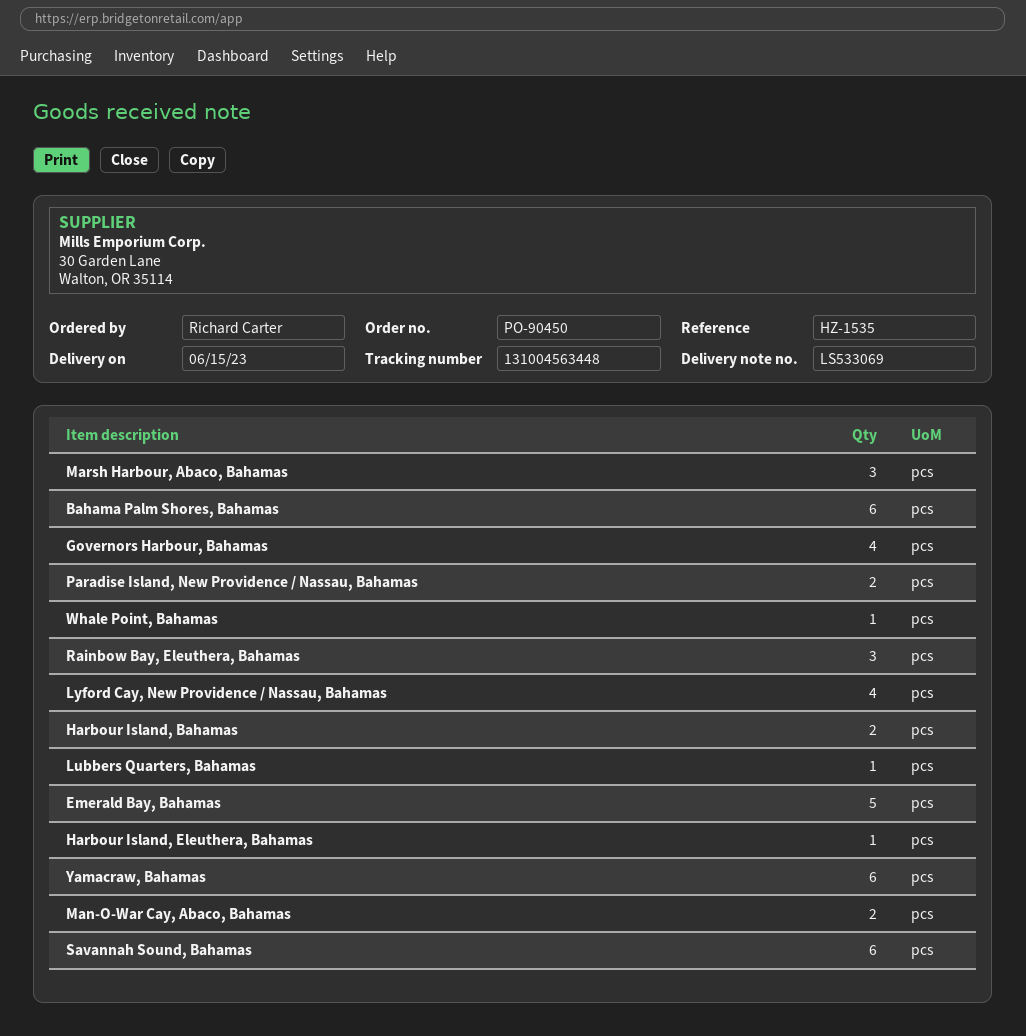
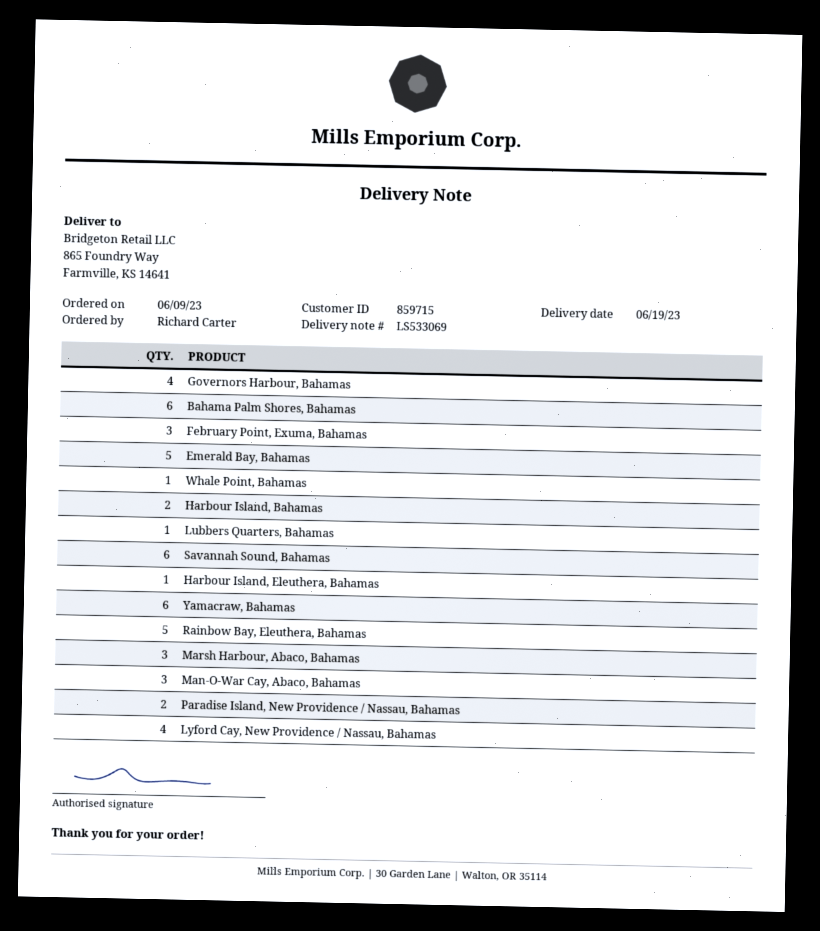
delivery date: 2023-06-15 -> 2023-06-19
Rainbow Bay, Eleuthera, Bahamas: 3 -> 5
Man-O-War Cay, Abaco, Bahamas: 2 -> 3
February Point, Exuma, Bahamas: none -> 3

